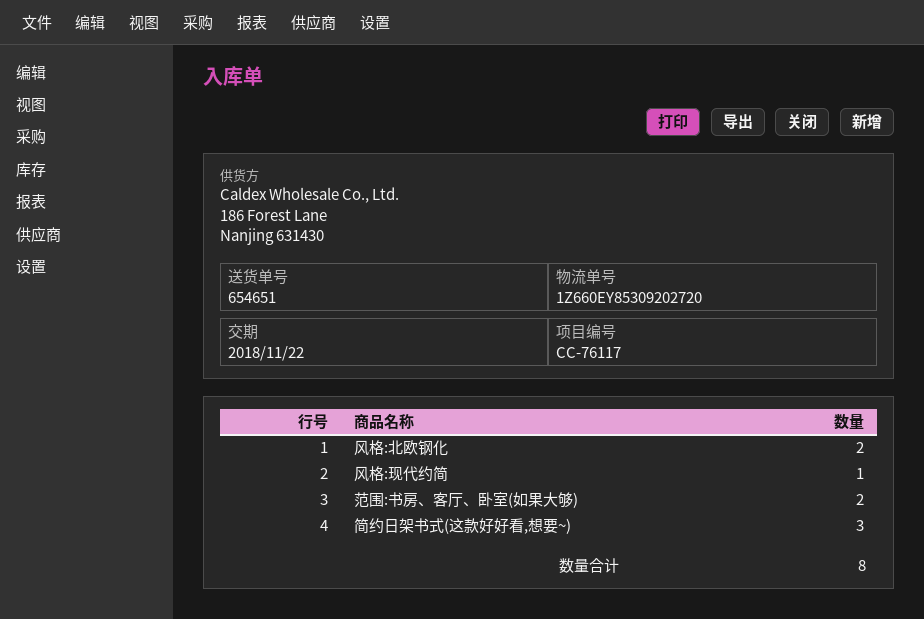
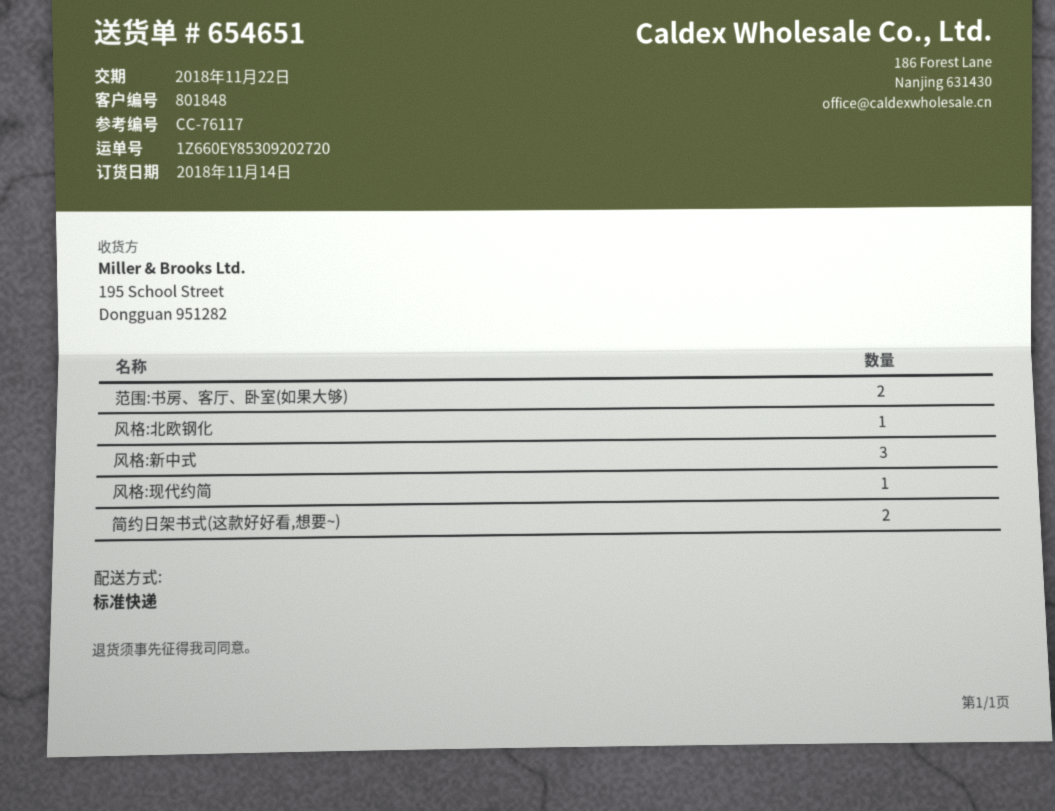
风格:北欧钢化: 2 -> 1
简约日架书式(这款好好看,想要~): 3 -> 2
风格:新中式: none -> 3

